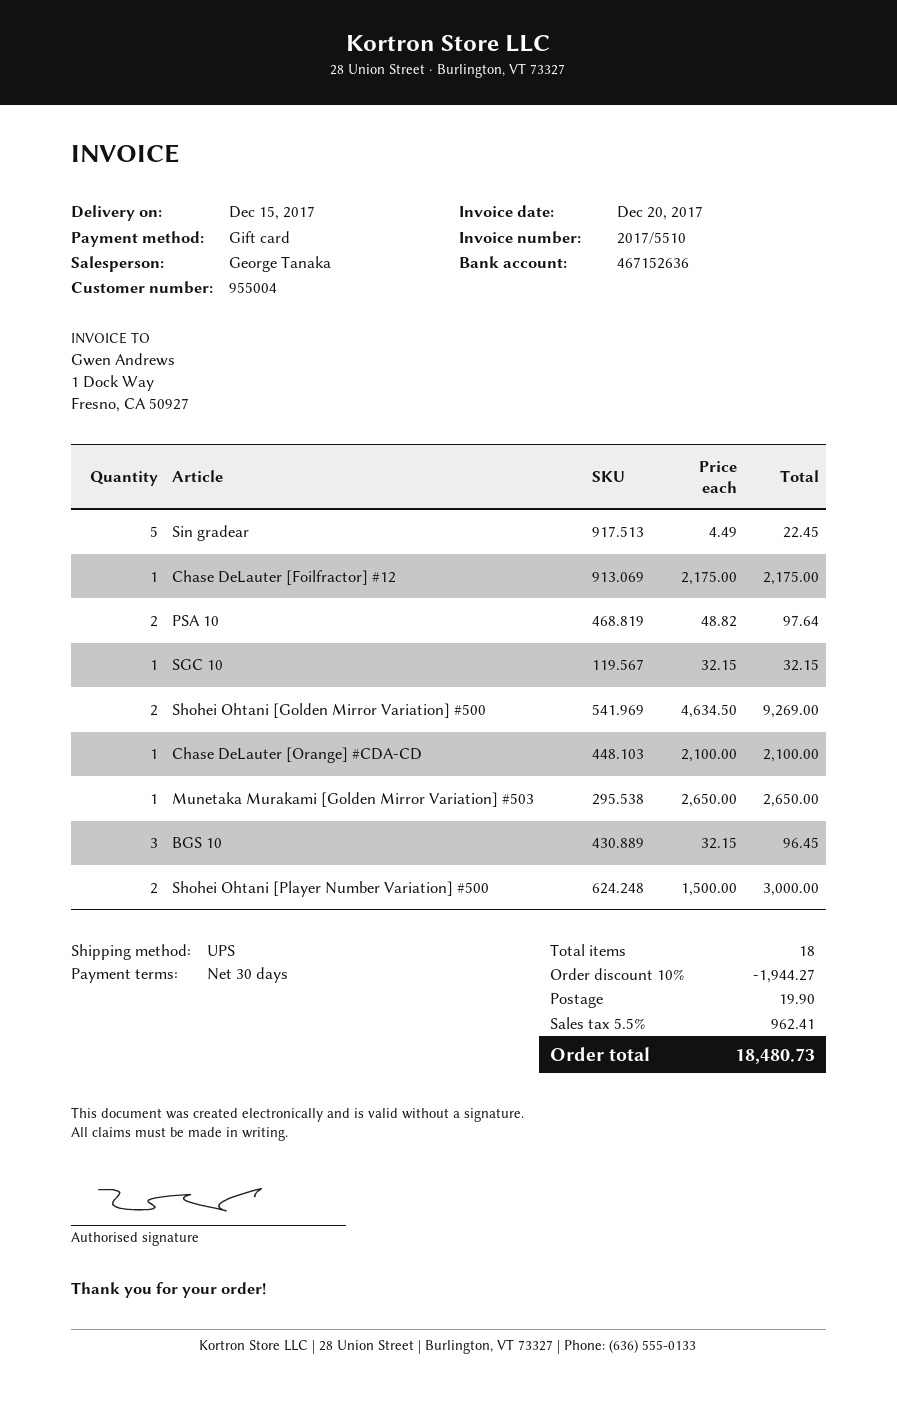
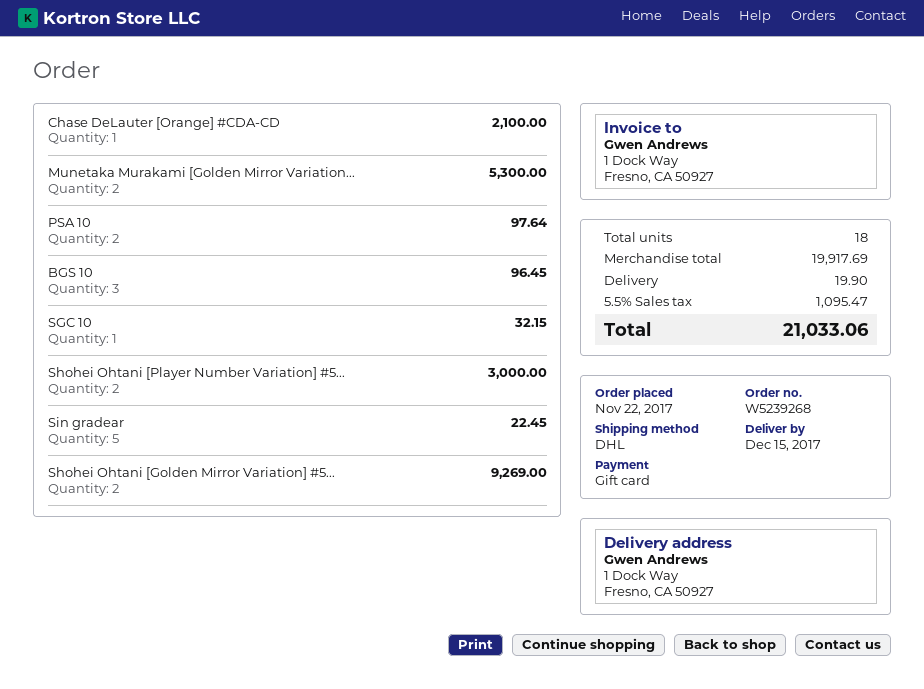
shipping method: UPS -> DHL
Chase DeLauter [Foilfractor] #12: 1 for 2175.00 -> none
Munetaka Murakami [Golden Mirror Variation] #503: 1 for 2650.00 -> 2 for 5300.00
discount: 10% = 1944.27 -> none
tax: 5.5% = 962.41 -> 5.5% = 1095.47
total: 18480.73 -> 21033.06

